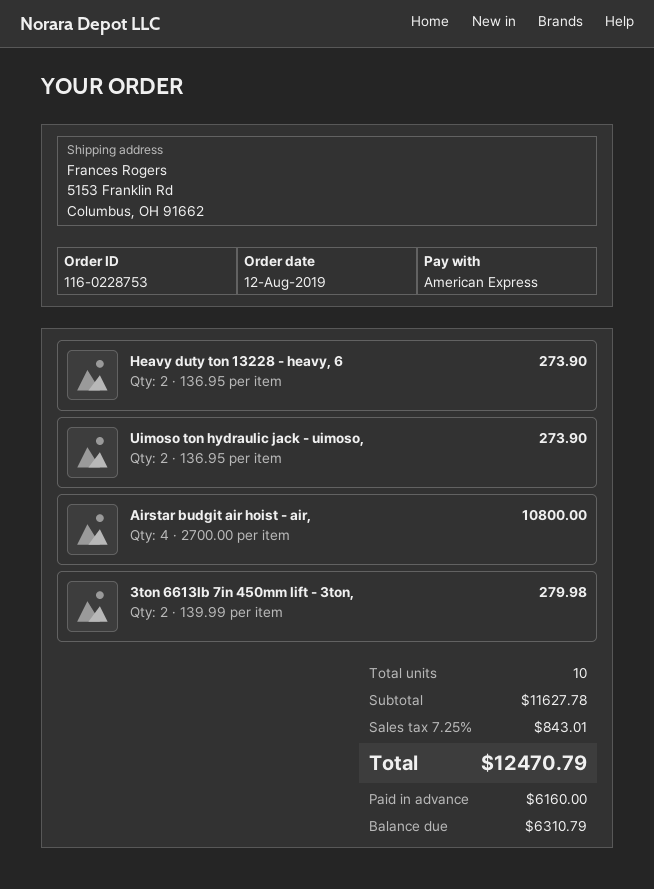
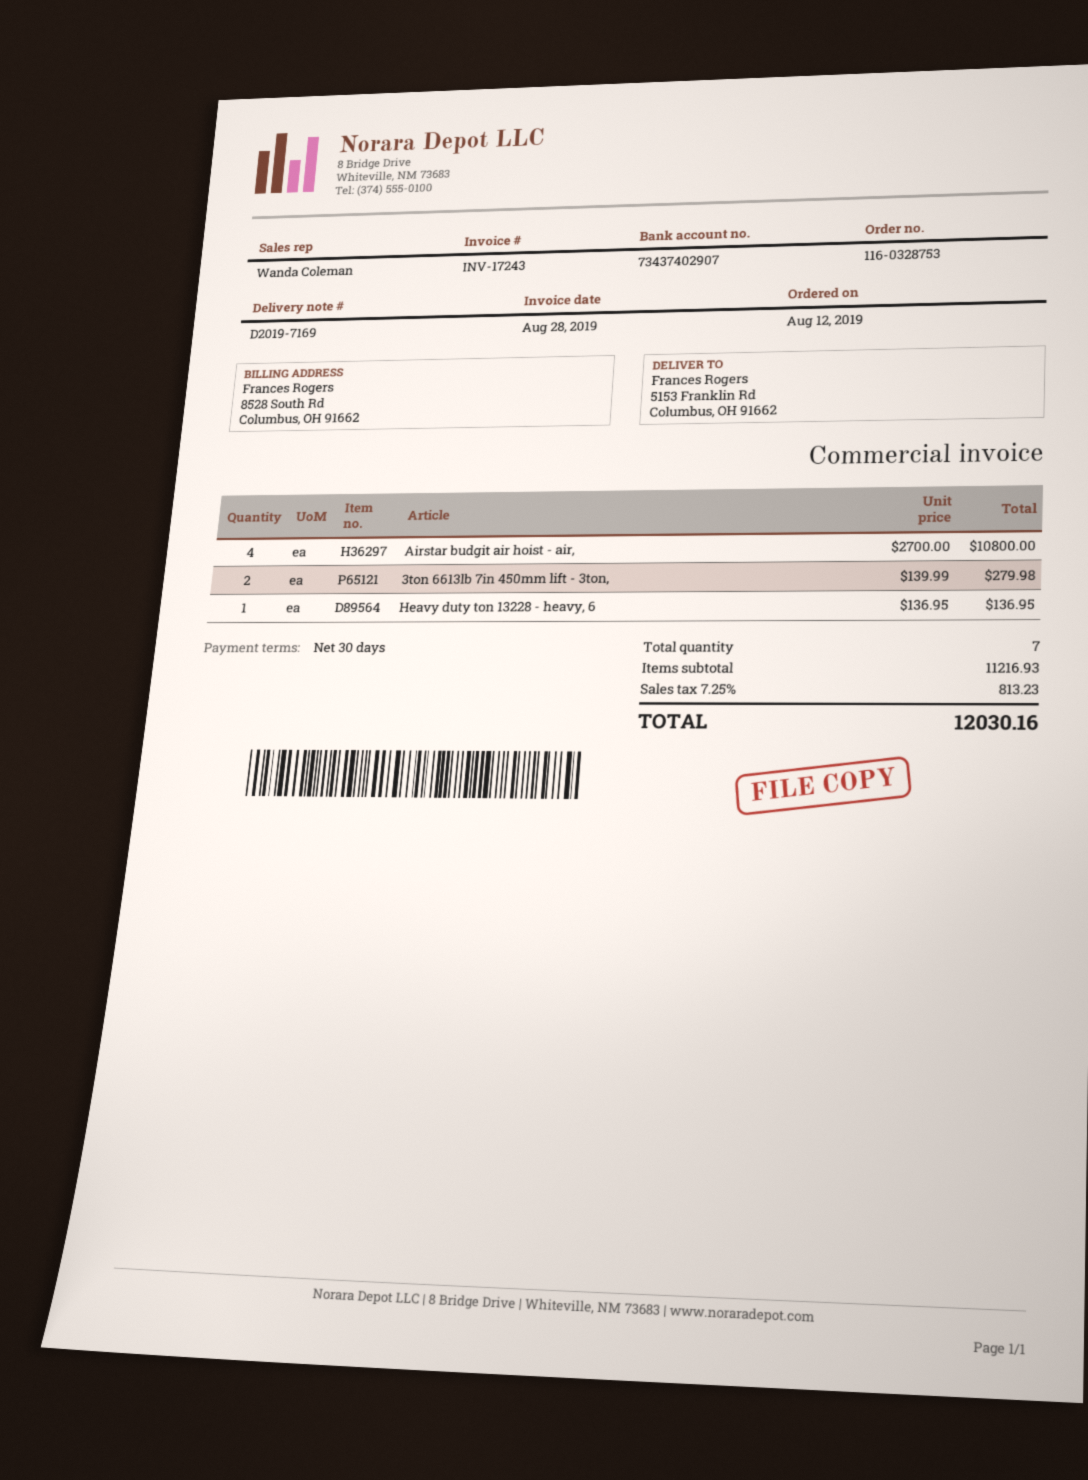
order number: 116-0228753 -> 116-0328753
Heavy duty ton 13228 - heavy, 6: 2 x 136.95 = 273.90 -> 1 x 136.95 = 136.95
Uimoso ton hydraulic jack - uimoso,: 2 x 136.95 = 273.90 -> none
total quantity: 10 -> 7
subtotal: 11627.78 -> 11216.93
tax: 7.25% = 843.01 -> 7.25% = 813.23
total: 12470.79 -> 12030.16

